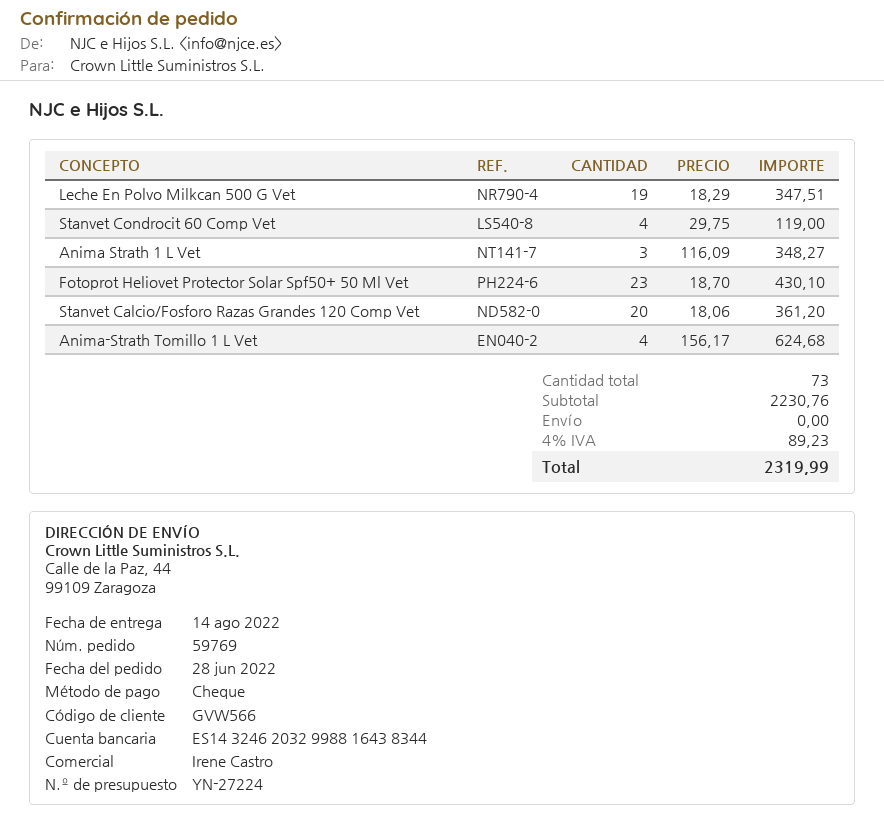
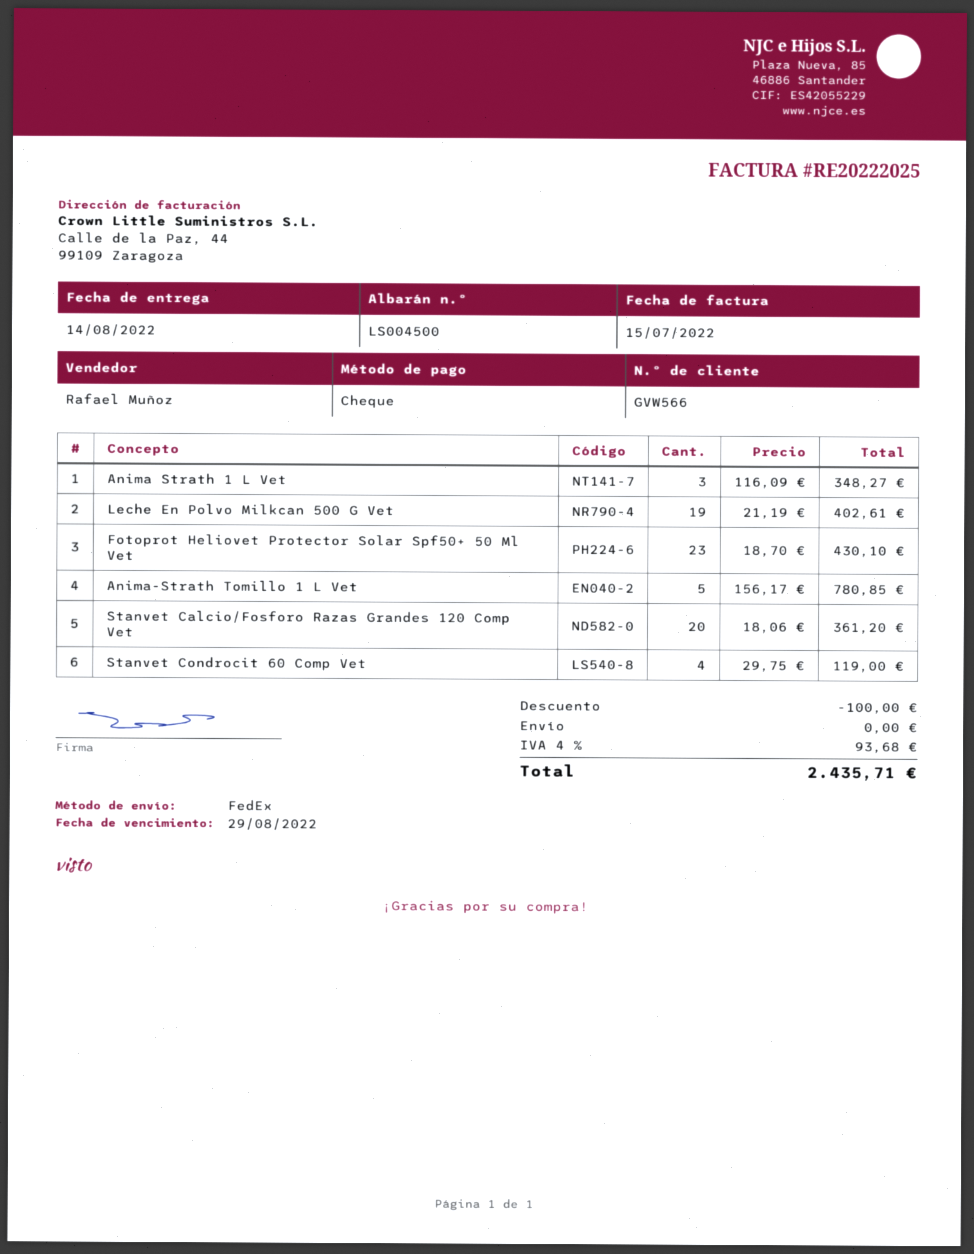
sales rep: Irene Castro -> Rafael Muñoz
Leche En Polvo Milkcan 500 G Vet: 19 x 18.29 = 347.51 -> 19 x 21.19 = 402.61
Anima-Strath Tomillo 1 L Vet: 4 x 156.17 = 624.68 -> 5 x 156.17 = 780.85
discount: none -> 100.00
tax: 4% = 89.23 -> 4% = 93.68
total: 2319.99 -> 2435.71

